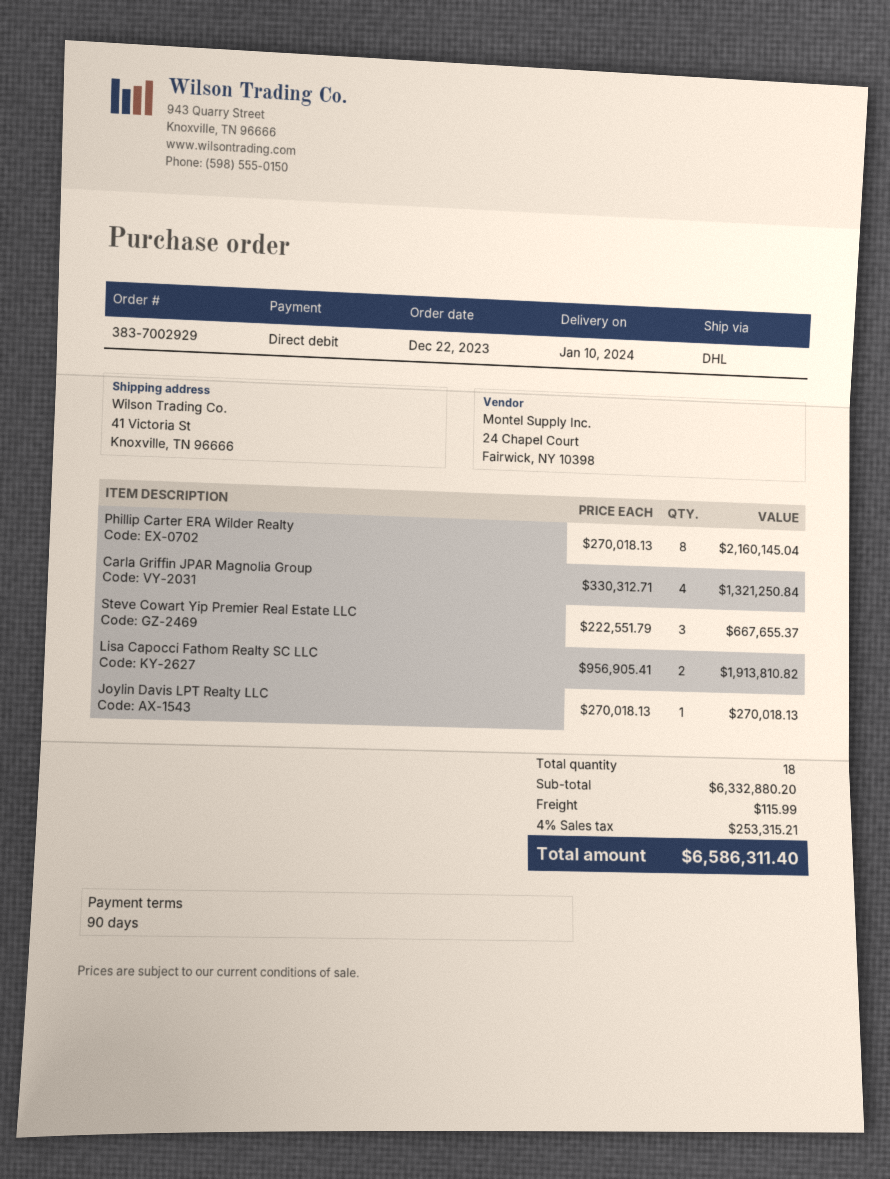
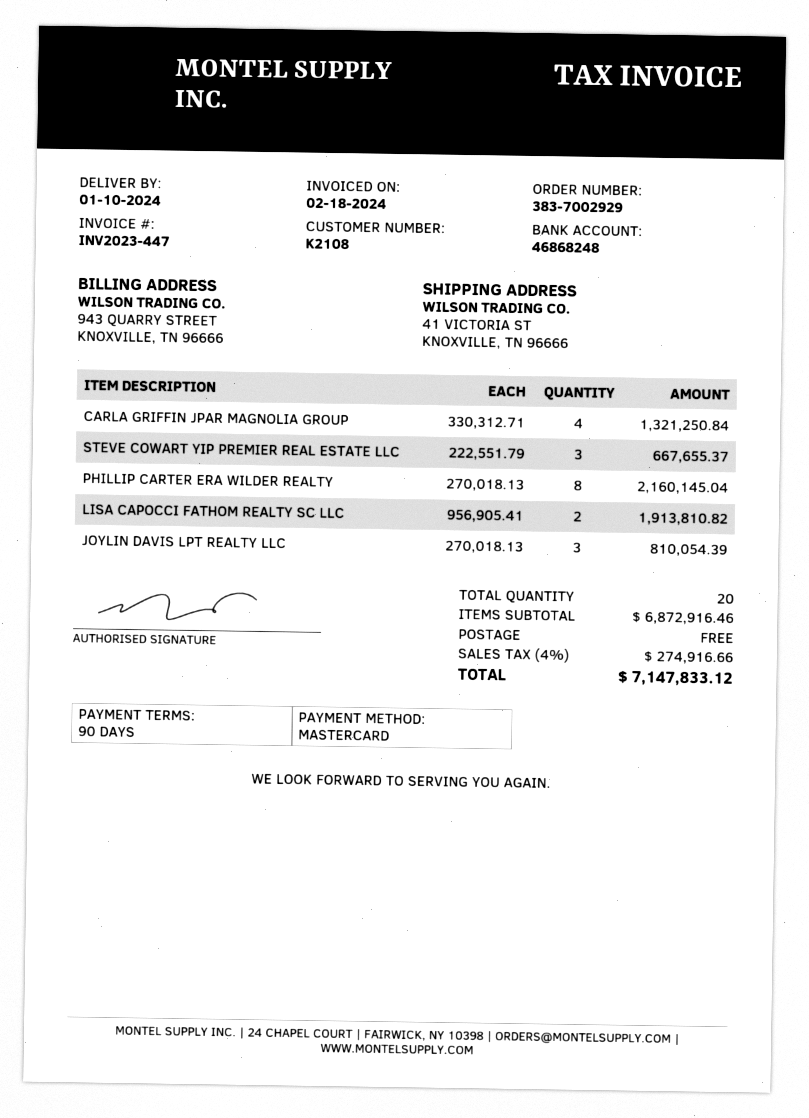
payment method: direct debit -> Mastercard
Joylin Davis LPT Realty LLC: 1 x 270018.13 = 270018.13 -> 3 x 270018.13 = 810054.39
total quantity: 18 -> 20
subtotal: 6332880.20 -> 6872916.46
shipping: 115.99 -> 0.00
tax: 4% = 253315.21 -> 4% = 274916.66
total: 6586311.40 -> 7147833.12

